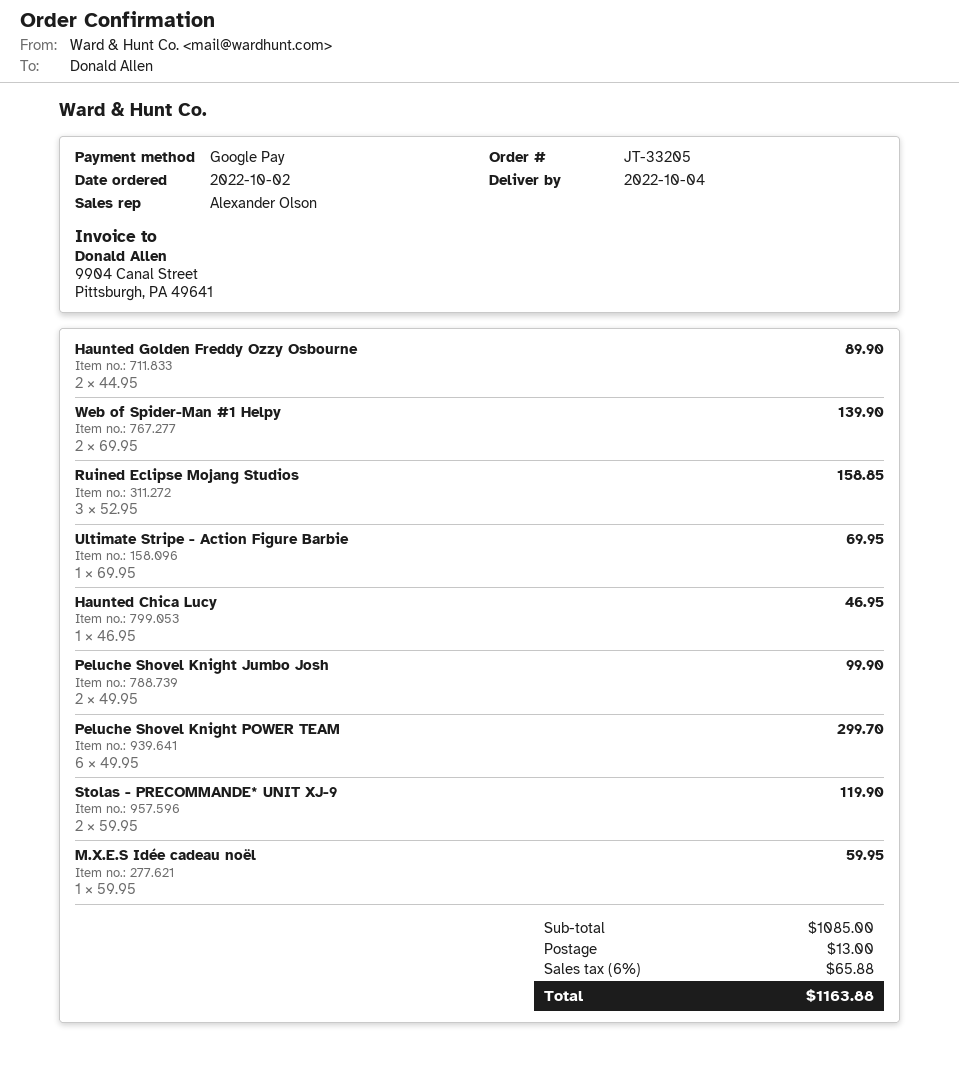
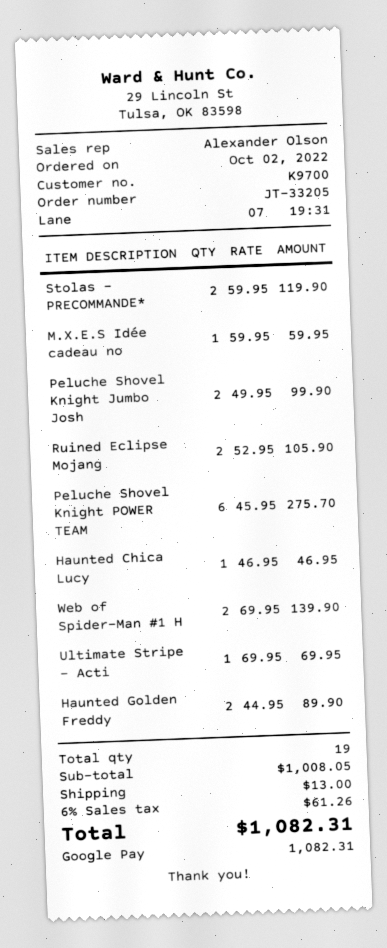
Ruined Eclipse Mojang Studios: 3 x 52.95 = 158.85 -> 2 x 52.95 = 105.90
Peluche Shovel Knight POWER TEAM: 6 x 49.95 = 299.70 -> 6 x 45.95 = 275.70
subtotal: 1085.00 -> 1008.05
tax: 6% = 65.88 -> 6% = 61.26
total: 1163.88 -> 1082.31

